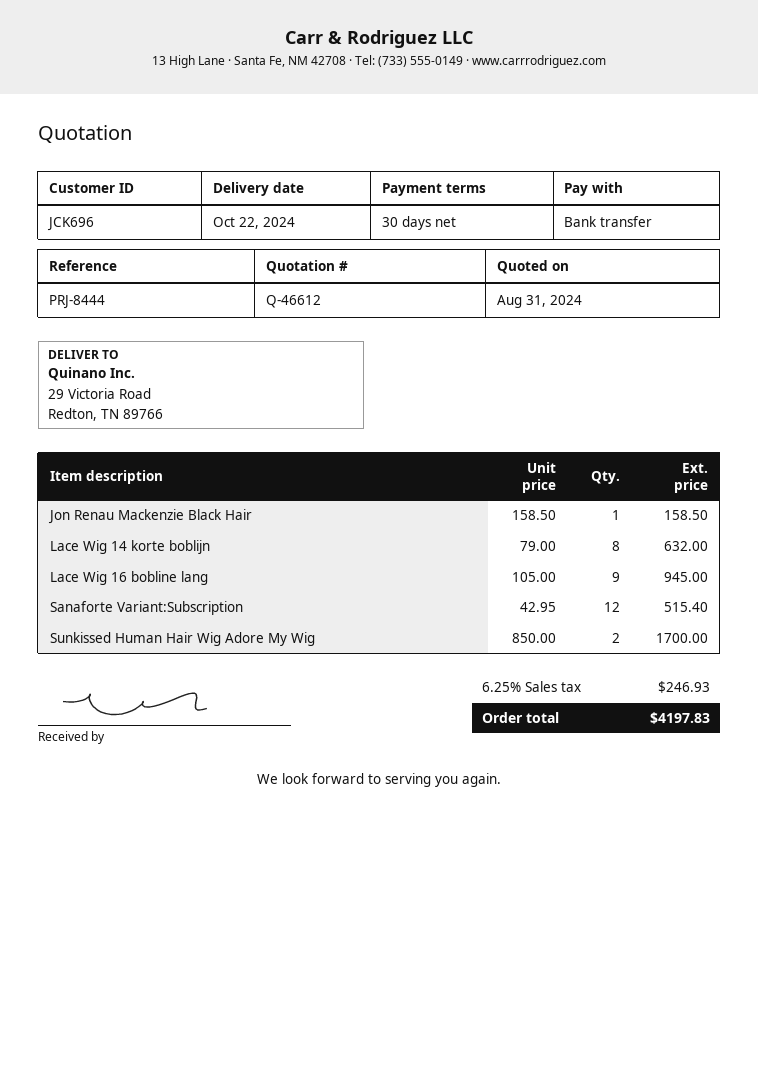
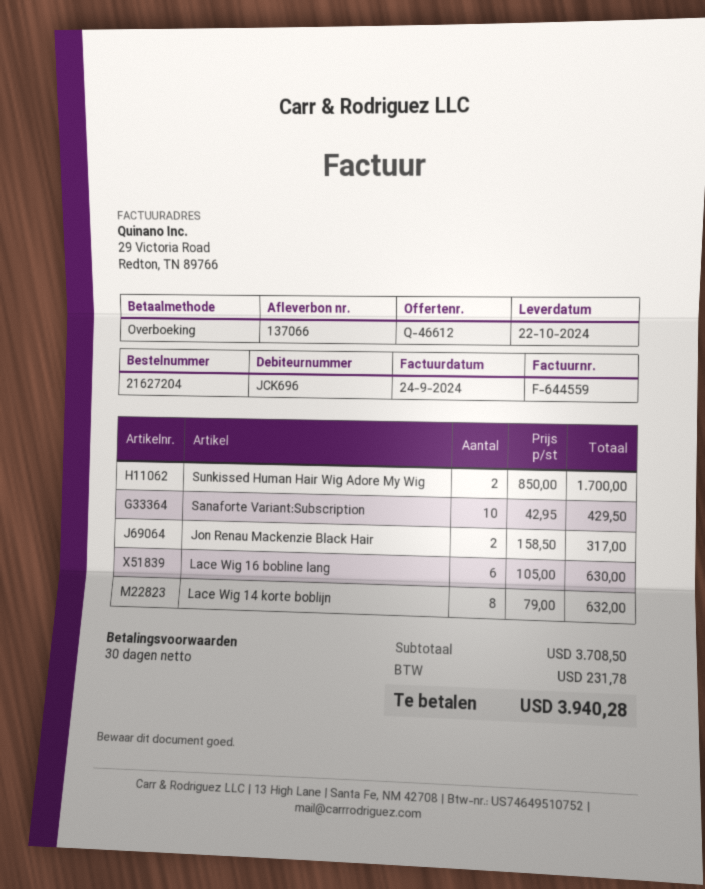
Jon Renau Mackenzie Black Hair: 1 x 158.50 = 158.50 -> 2 x 158.50 = 317.00
Lace Wig 16 bobline lang: 9 x 105.00 = 945.00 -> 6 x 105.00 = 630.00
Sanaforte Variant:Subscription: 12 x 42.95 = 515.40 -> 10 x 42.95 = 429.50
tax: 246.93 -> 231.78
total: 4197.83 -> 3940.28

